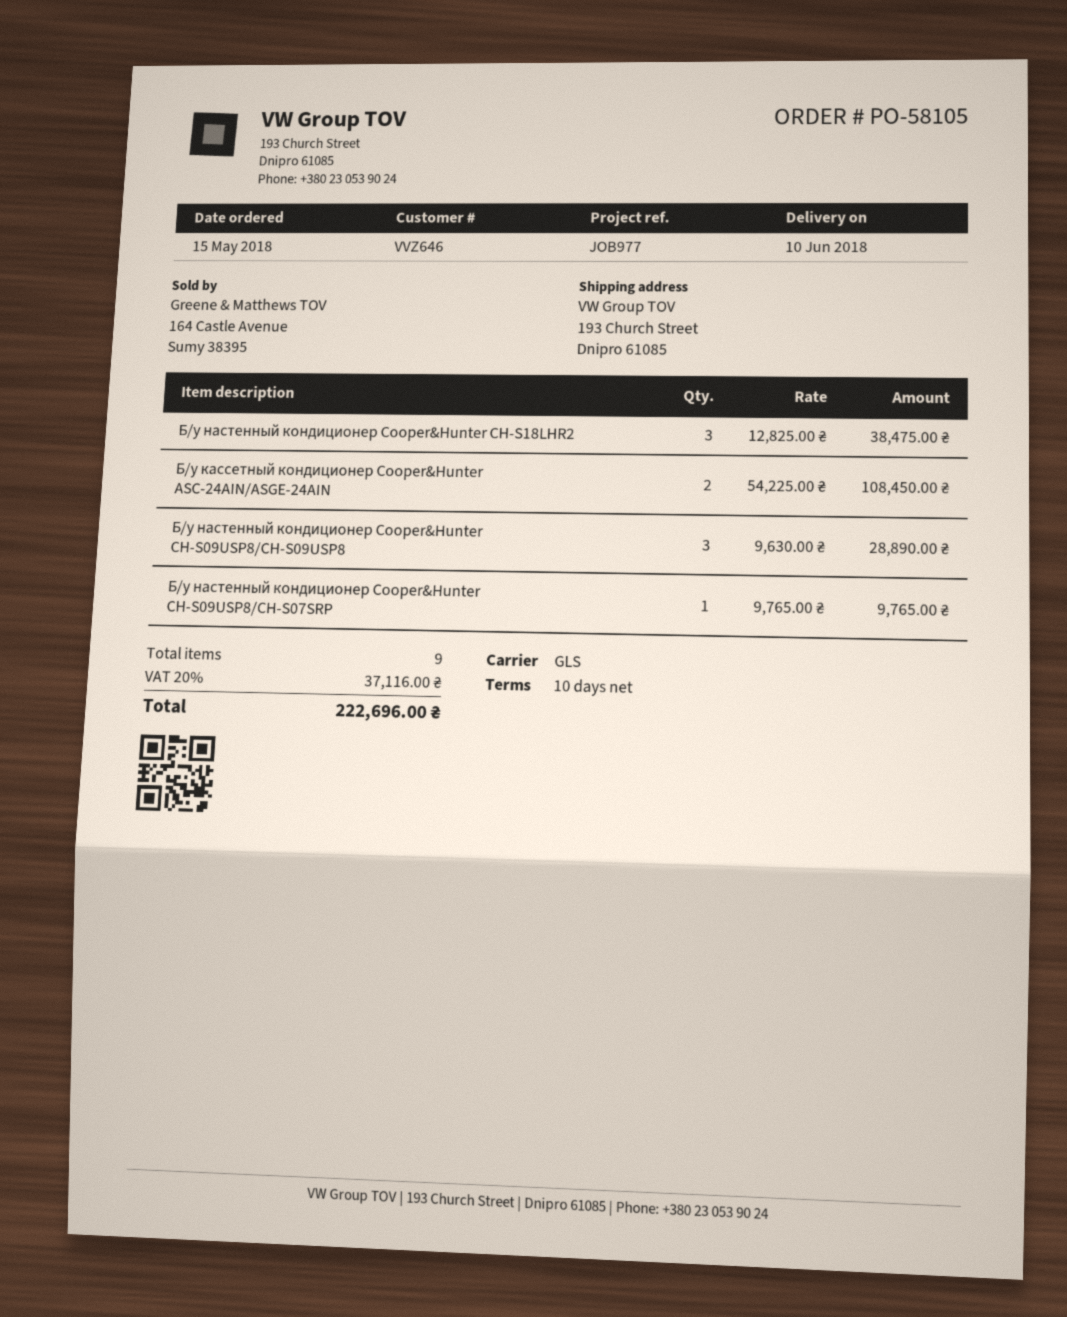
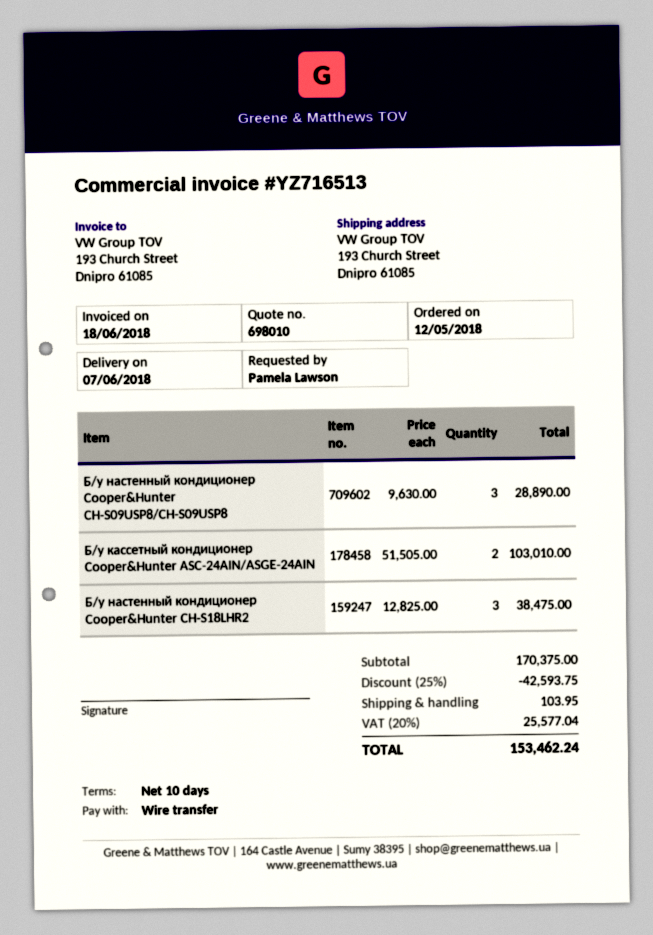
order date: 2018-05-15 -> 2018-05-12
delivery date: 2018-06-10 -> 2018-06-07
Б/у кассетный кондиционер Cooper&Hunter ASC-24AIN/ASGE-24AIN: 2 x 54225.00 = 108450.00 -> 2 x 51505.00 = 103010.00
Б/у настенный кондиционер Cooper&Hunter CH-S09USP8/CH-S07SRP: 1 x 9765.00 = 9765.00 -> none
discount: none -> 25% = 42593.75
shipping: none -> 103.95
tax: 20% = 37116.00 -> 20% = 25577.04
total: 222696.00 -> 153462.24

